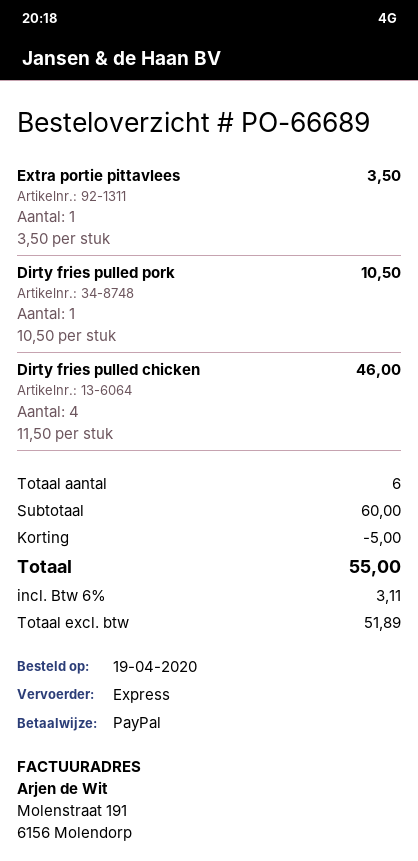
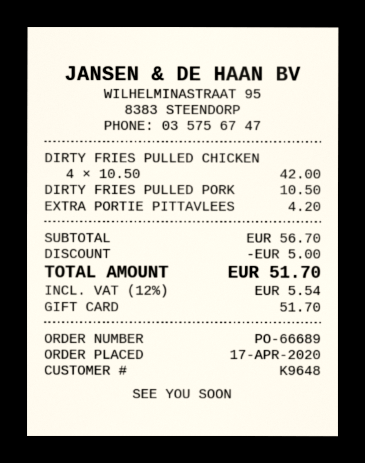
order date: 2020-04-19 -> 2020-04-17
payment method: PayPal -> gift card
Extra portie pittavlees: 1 x 3.50 = 3.50 -> 1 x 4.20 = 4.20
Dirty fries pulled chicken: 4 x 11.50 = 46.00 -> 4 x 10.50 = 42.00
subtotal: 60.00 -> 56.70
tax: 6% = 3.11 -> 12% = 5.54
total: 55.00 -> 51.70

